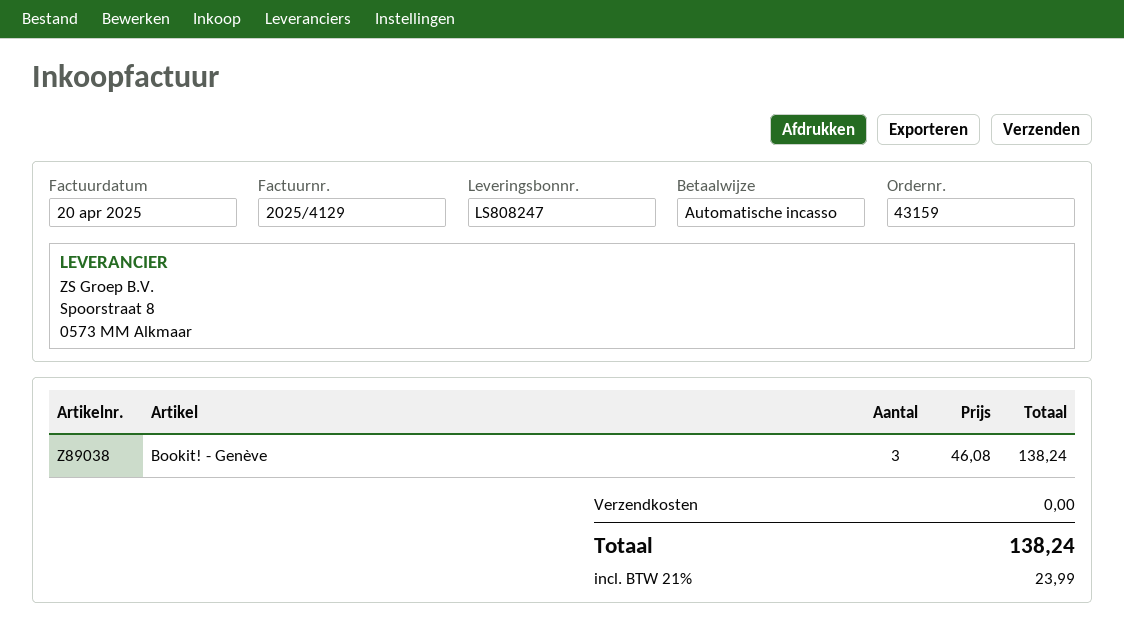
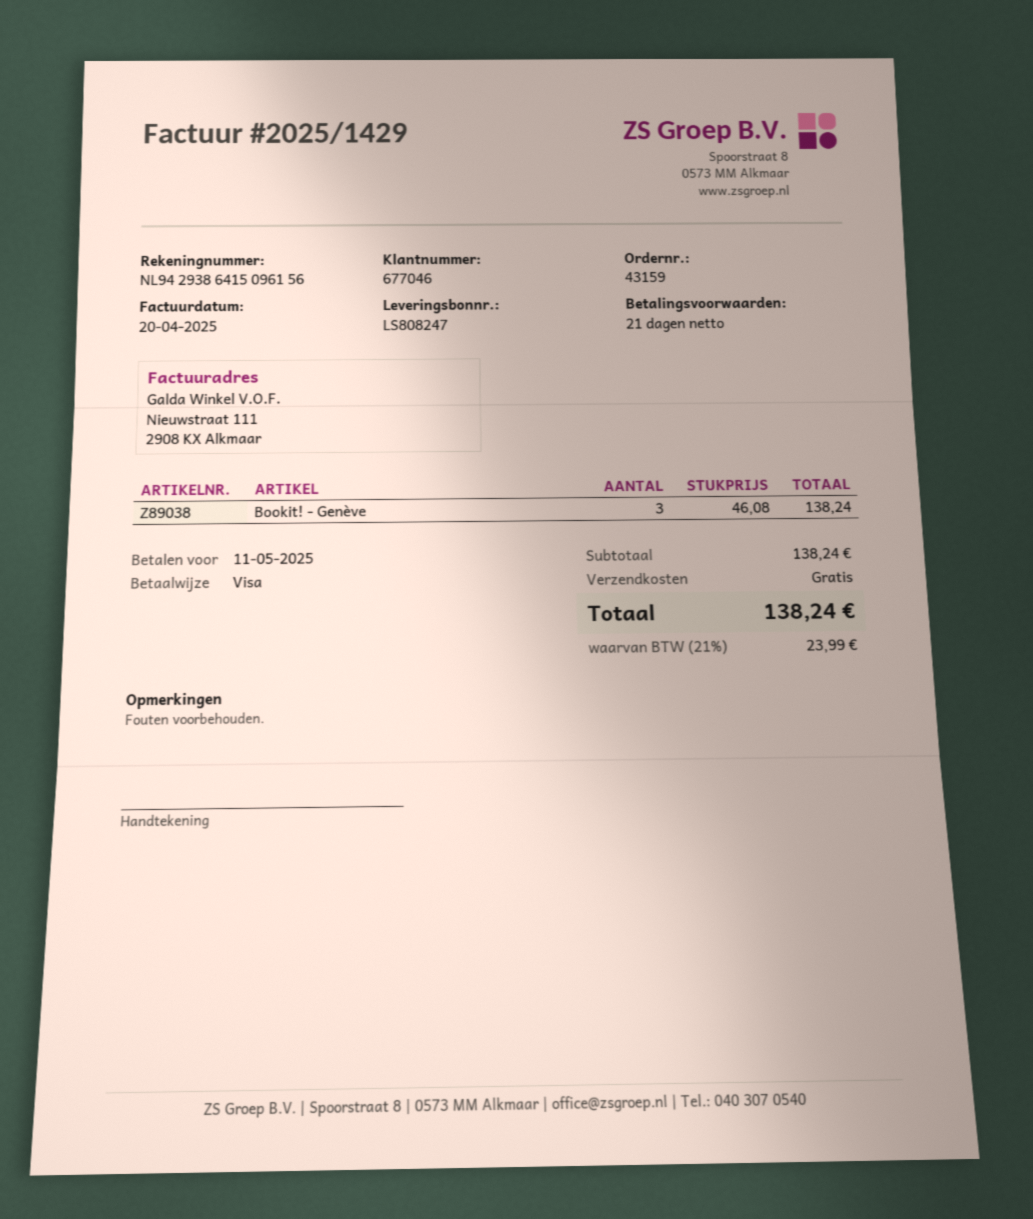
invoice number: 2025/4129 -> 2025/1429
payment method: direct debit -> Visa

